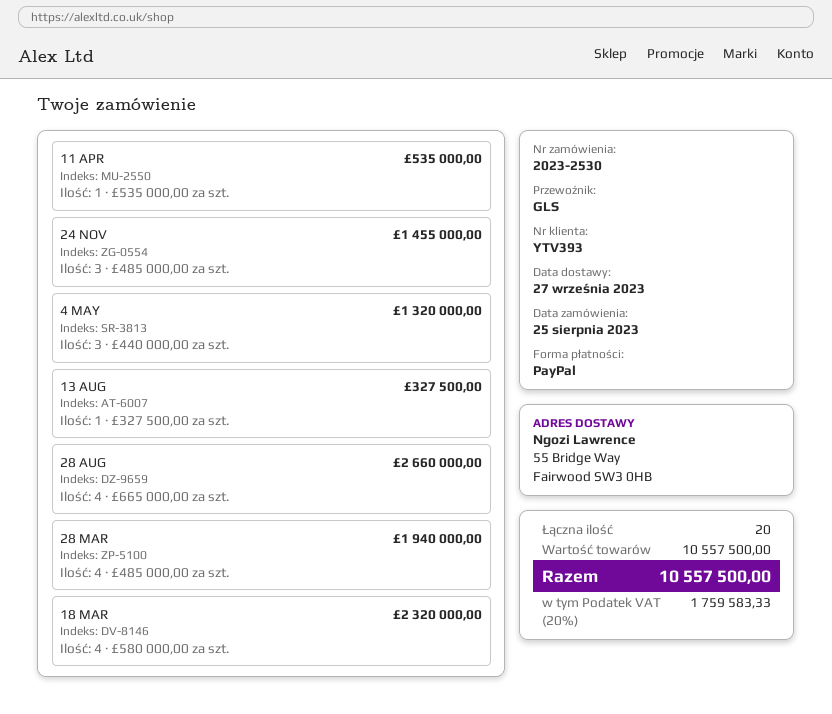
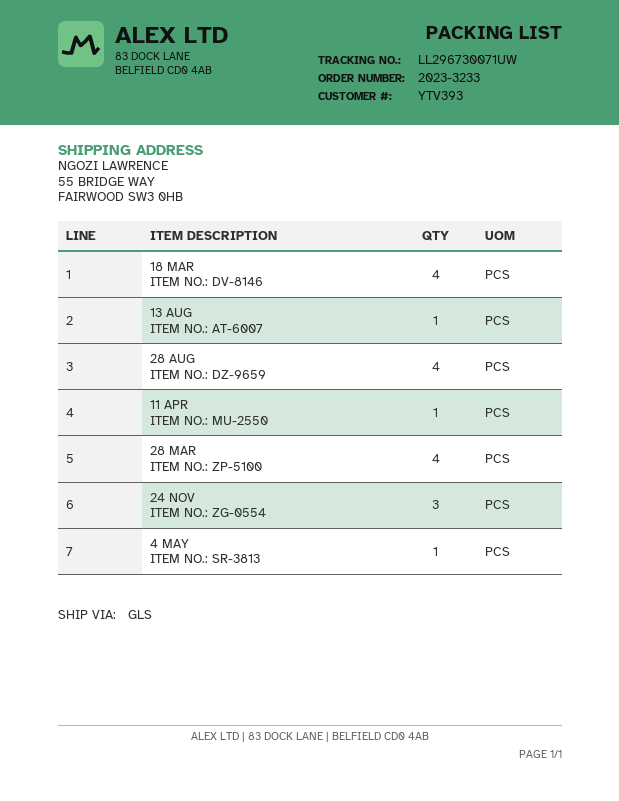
order number: 2023-2530 -> 2023-3233
4 MAY: 3 -> 1

